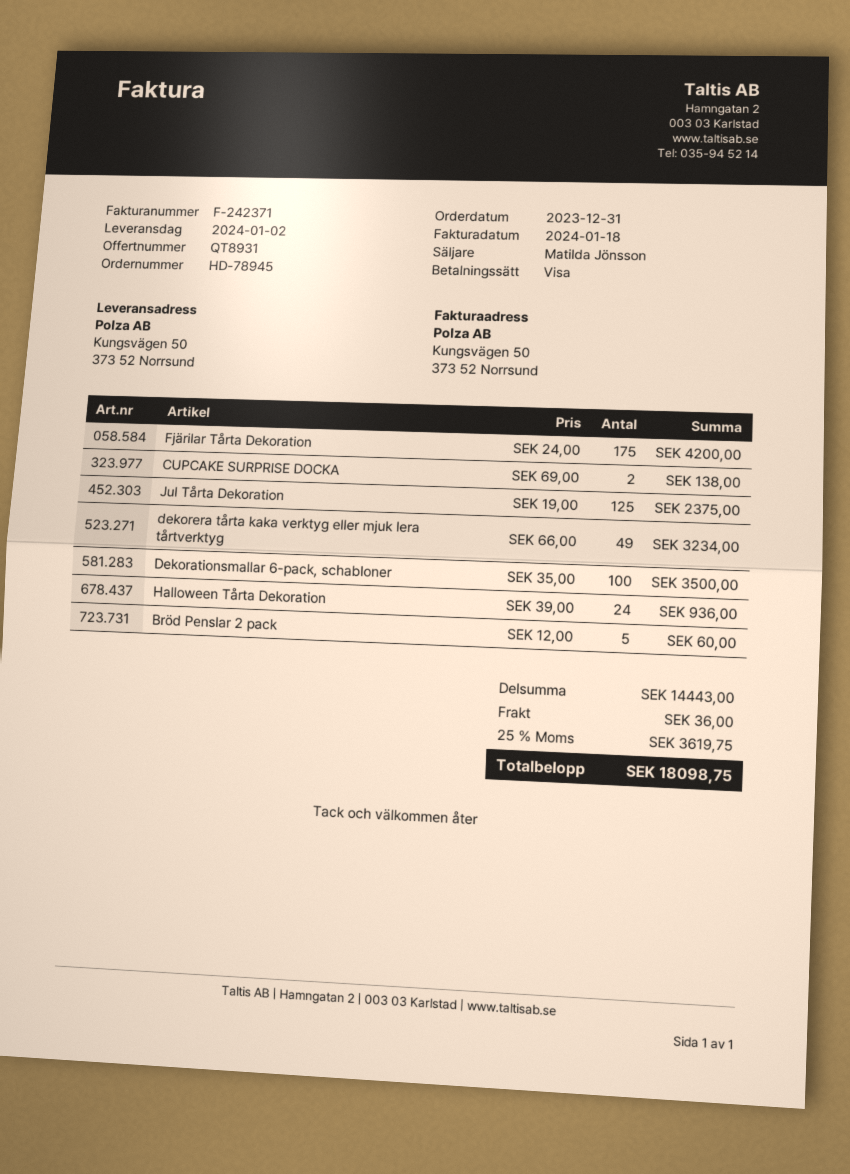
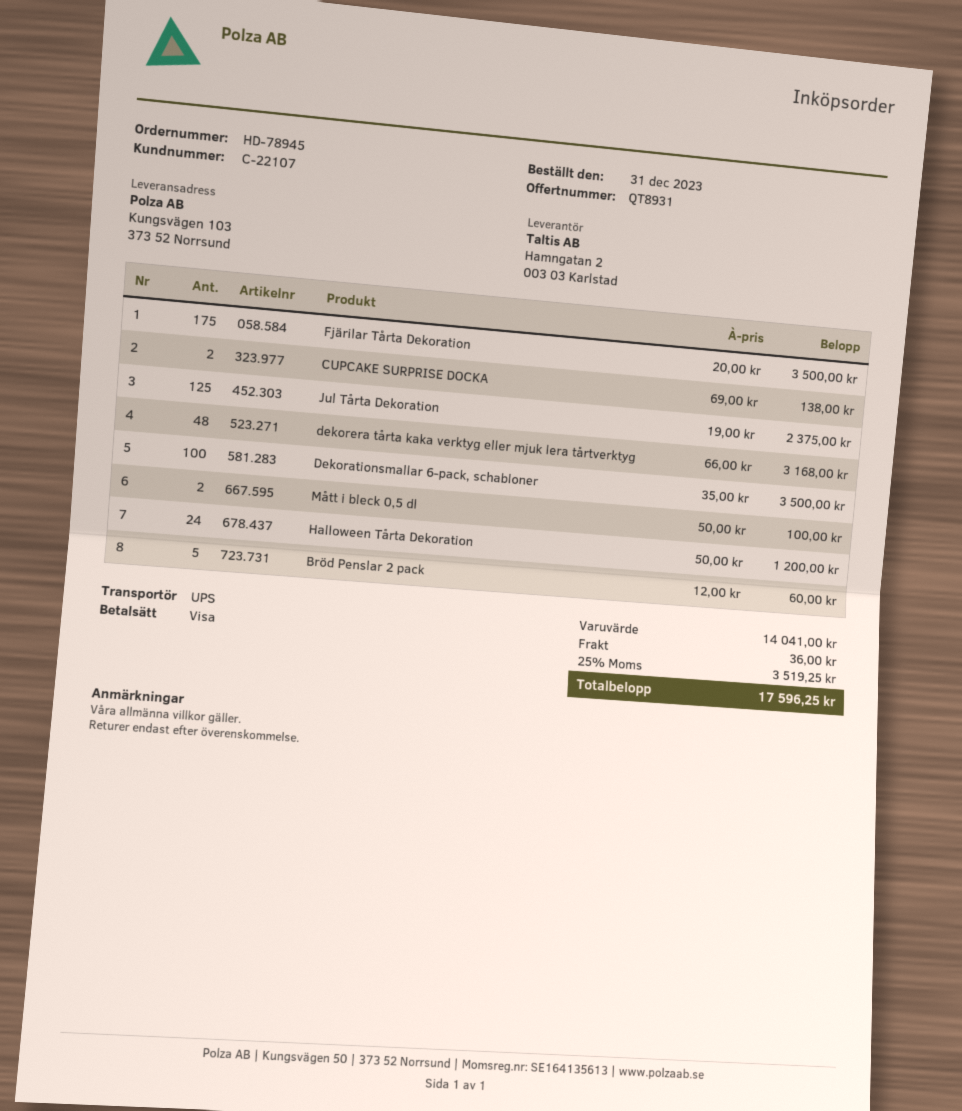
ship to: Kungsvägen 50, 373 52 Norrsund -> Kungsvägen 103, 373 52 Norrsund
Fjärilar Tårta Dekoration: 175 x 24.00 = 4200.00 -> 175 x 20.00 = 3500.00
dekorera tårta kaka verktyg eller mjuk lera tårtverktyg: 49 x 66.00 = 3234.00 -> 48 x 66.00 = 3168.00
Halloween Tårta Dekoration: 24 x 39.00 = 936.00 -> 24 x 50.00 = 1200.00
Mått i bleck 0,5 dl: none -> 2 x 50.00 = 100.00
subtotal: 14443.00 -> 14041.00
tax: 25% = 3619.75 -> 25% = 3519.25
total: 18098.75 -> 17596.25

